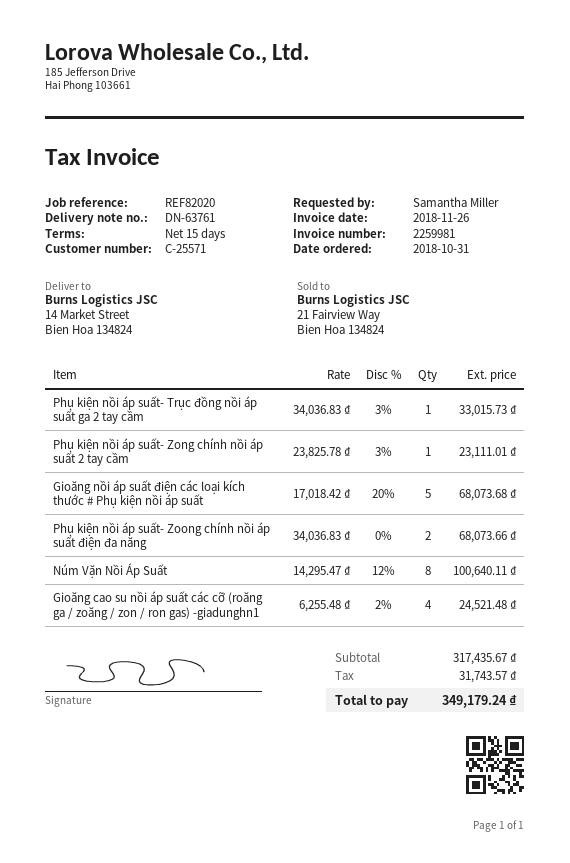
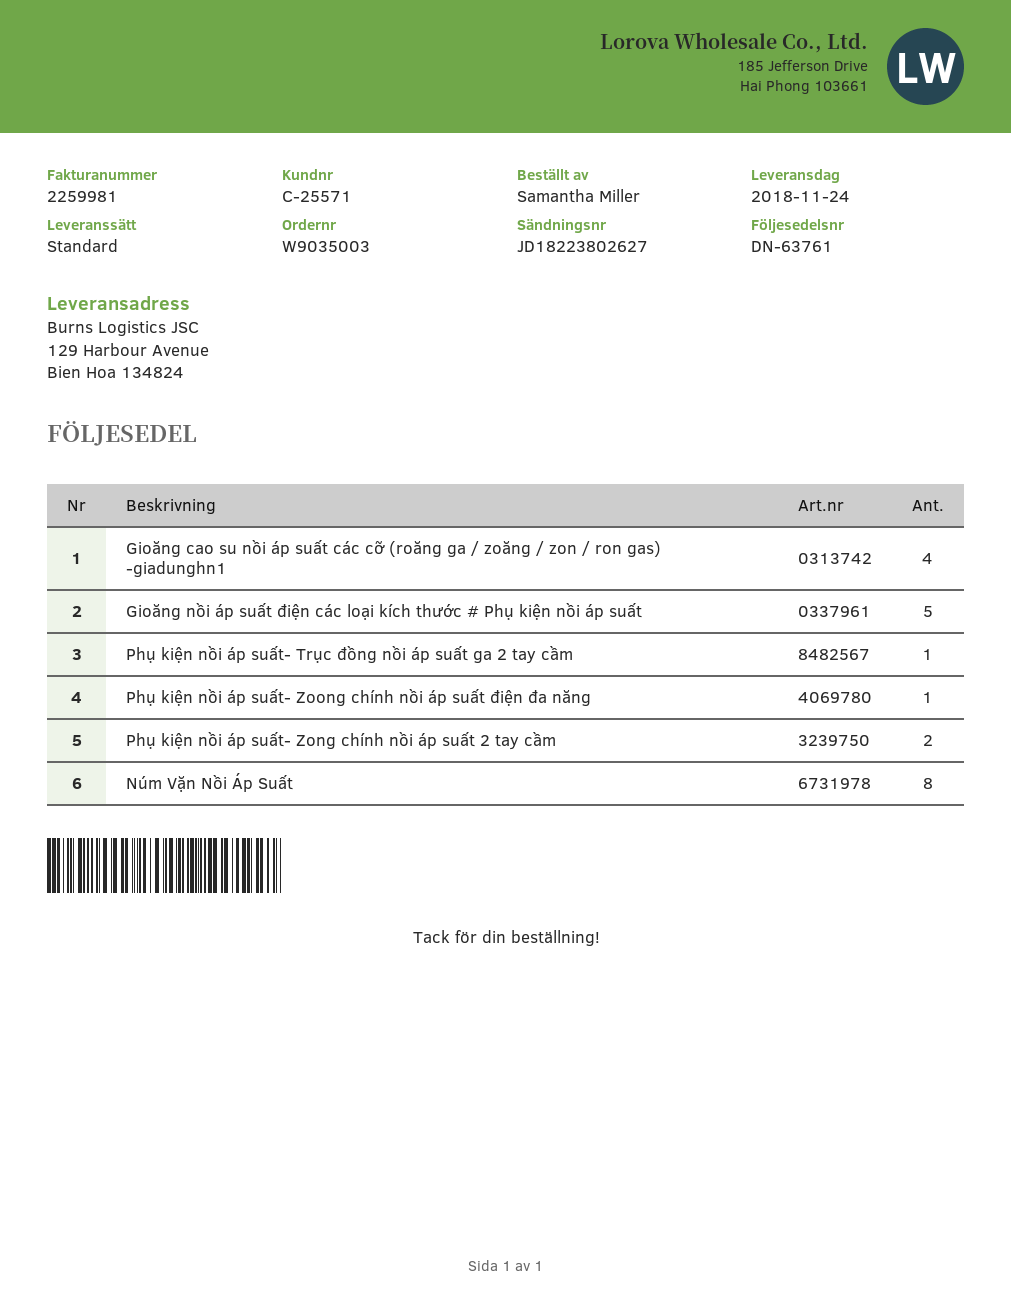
ship to: 14 Market Street, Bien Hoa 134824 -> 129 Harbour Avenue, Bien Hoa 134824
Phụ kiện nồi áp suất- Zong chính nồi áp suất 2 tay cầm: 1 -> 2
Phụ kiện nồi áp suất- Zoong chính nồi áp suất điện đa năng: 2 -> 1

